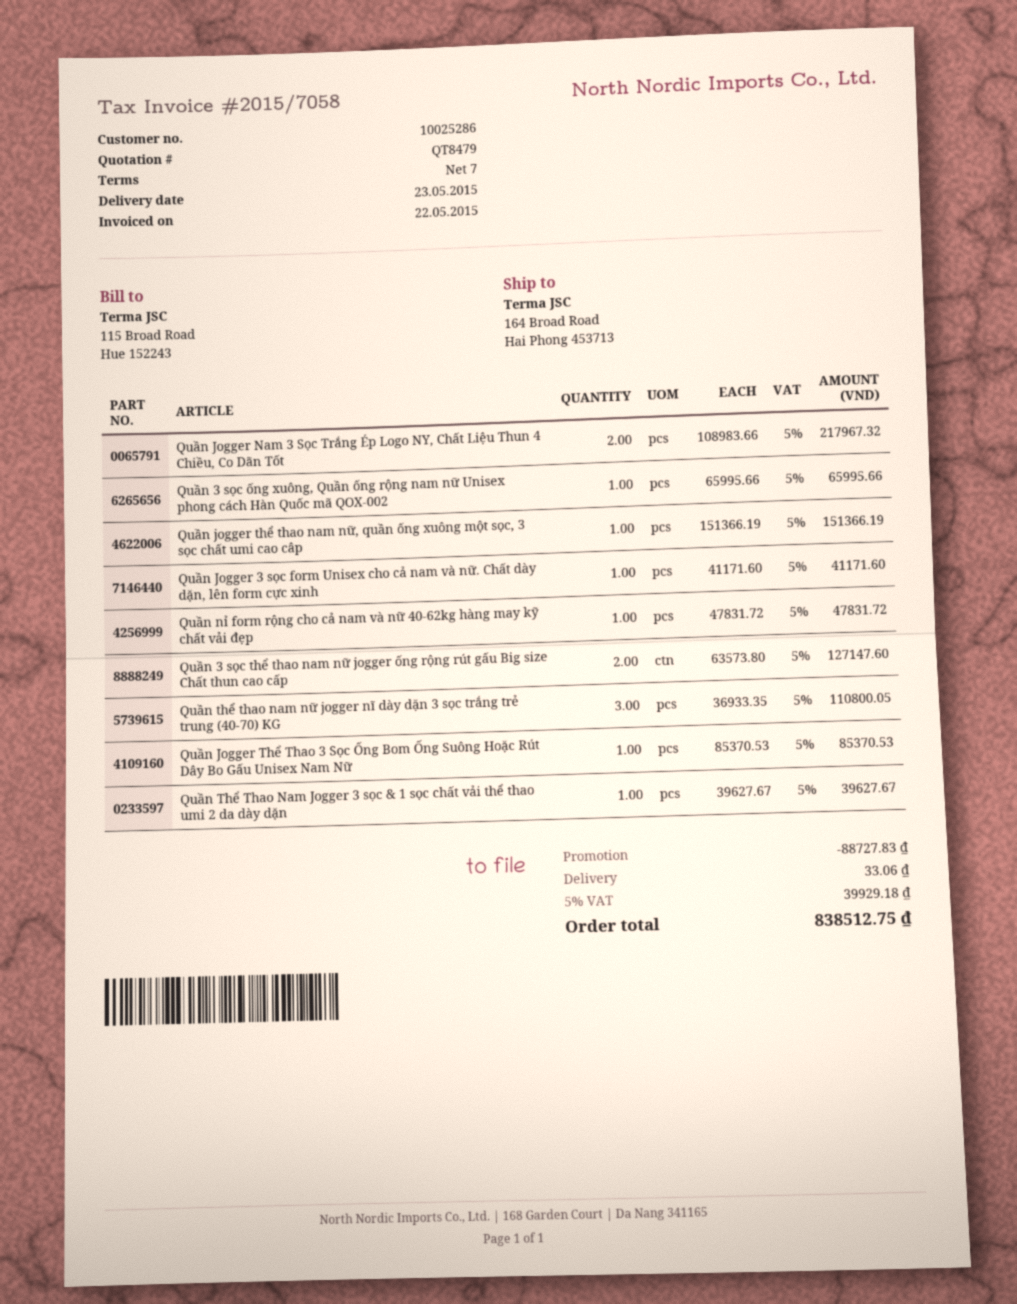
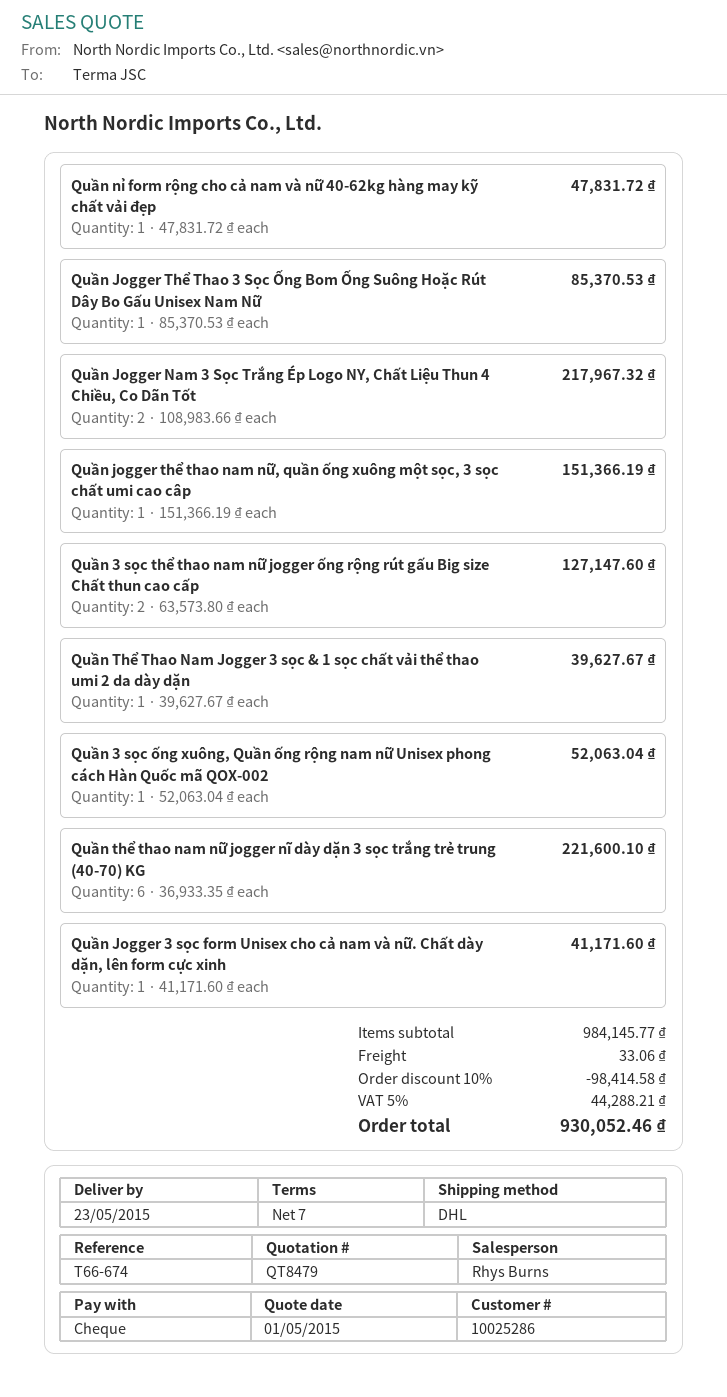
Quần 3 sọc ống xuông, Quần ống rộng nam nữ Unisex phong cách Hàn Quốc mã QOX-002: 1 x 65995.66 = 65995.66 -> 1 x 52063.04 = 52063.04
Quần thể thao nam nữ jogger nĩ dày dặn 3 sọc trắng trẻ trung (40-70) KG: 3 x 36933.35 = 110800.05 -> 6 x 36933.35 = 221600.10
discount: 88727.83 -> 98414.58
tax: 5% = 39929.18 -> 5% = 44288.21
total: 838512.75 -> 930052.46

